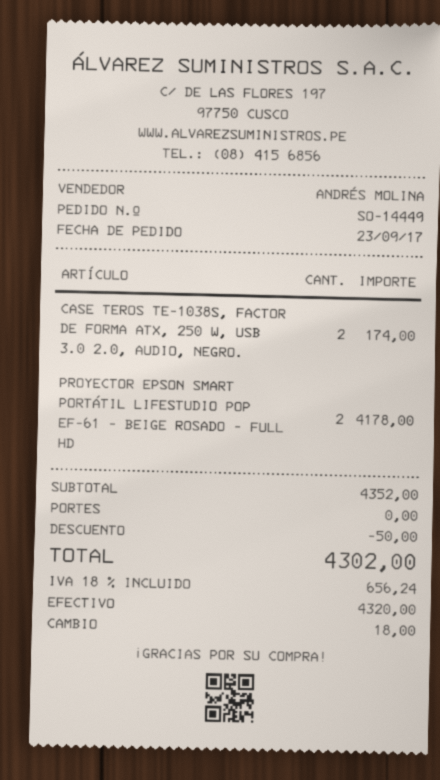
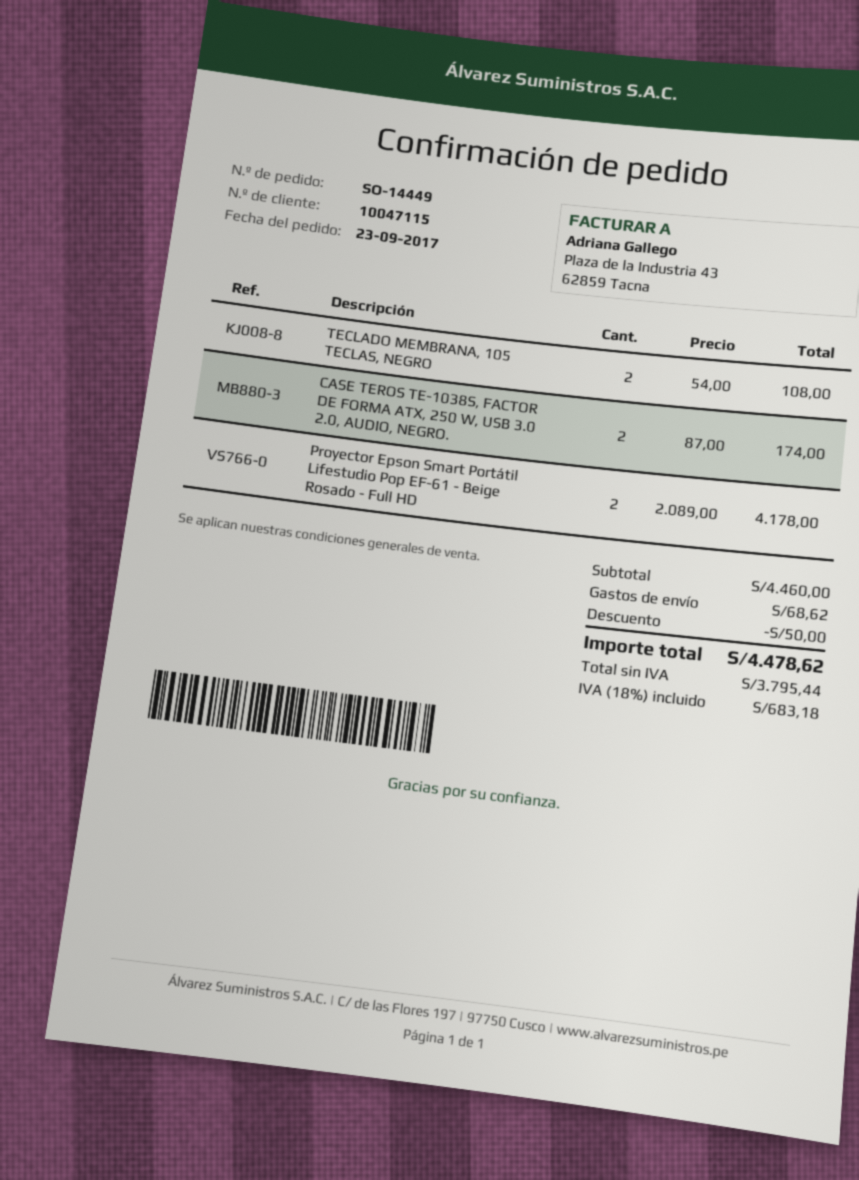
TECLADO MEMBRANA, 105 TECLAS, NEGRO: none -> 2 for 108.00
subtotal: 4352.00 -> 4460.00
shipping: 0.00 -> 68.62
tax: 18% = 656.24 -> 18% = 683.18
total: 4302.00 -> 4478.62

